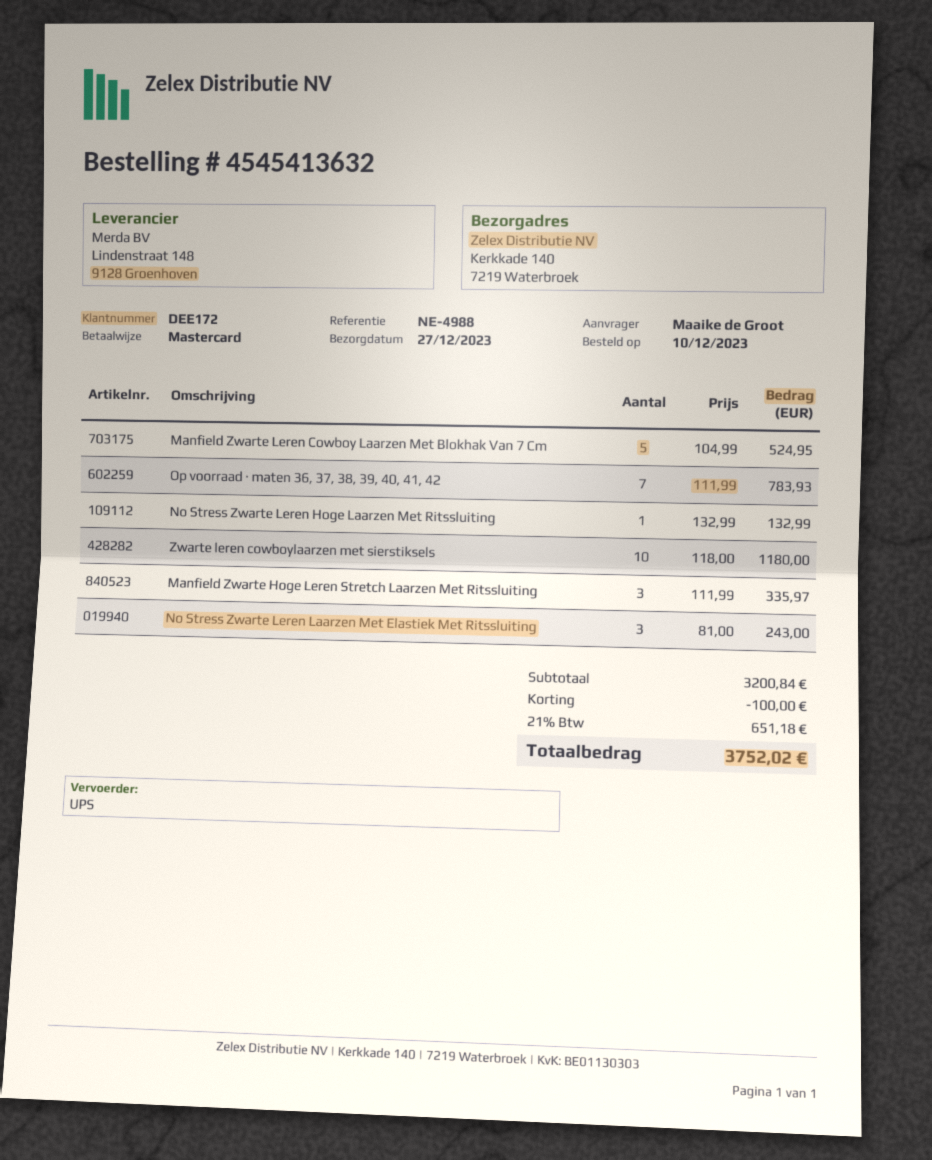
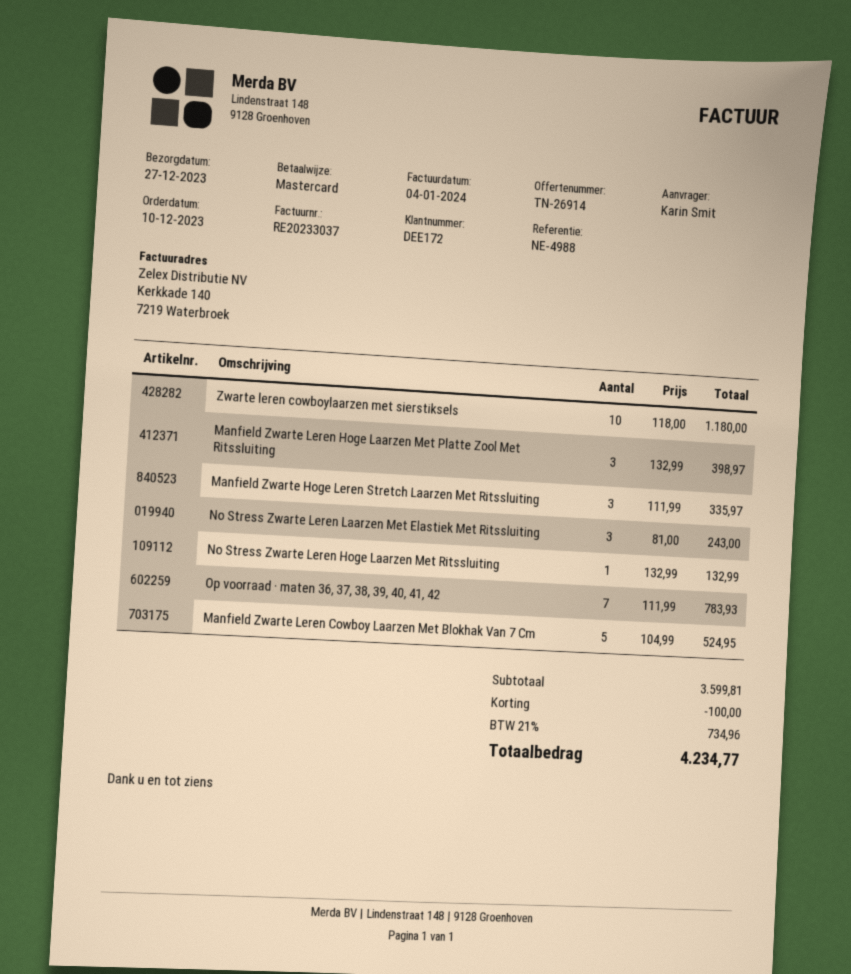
ordered by: Maaike de Groot -> Karin Smit
Manfield Zwarte Leren Hoge Laarzen Met Platte Zool Met Ritssluiting: none -> 3 x 132.99 = 398.97
subtotal: 3200.84 -> 3599.81
tax: 21% = 651.18 -> 21% = 734.96
total: 3752.02 -> 4234.77

